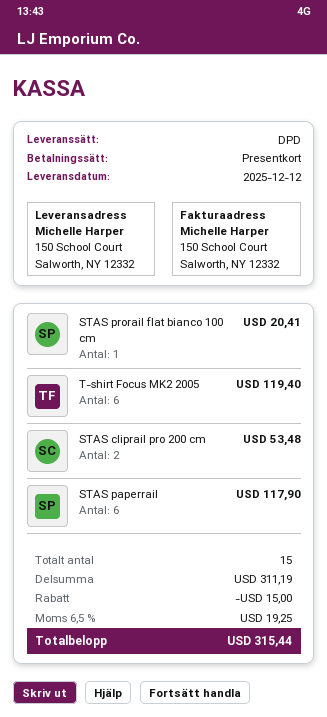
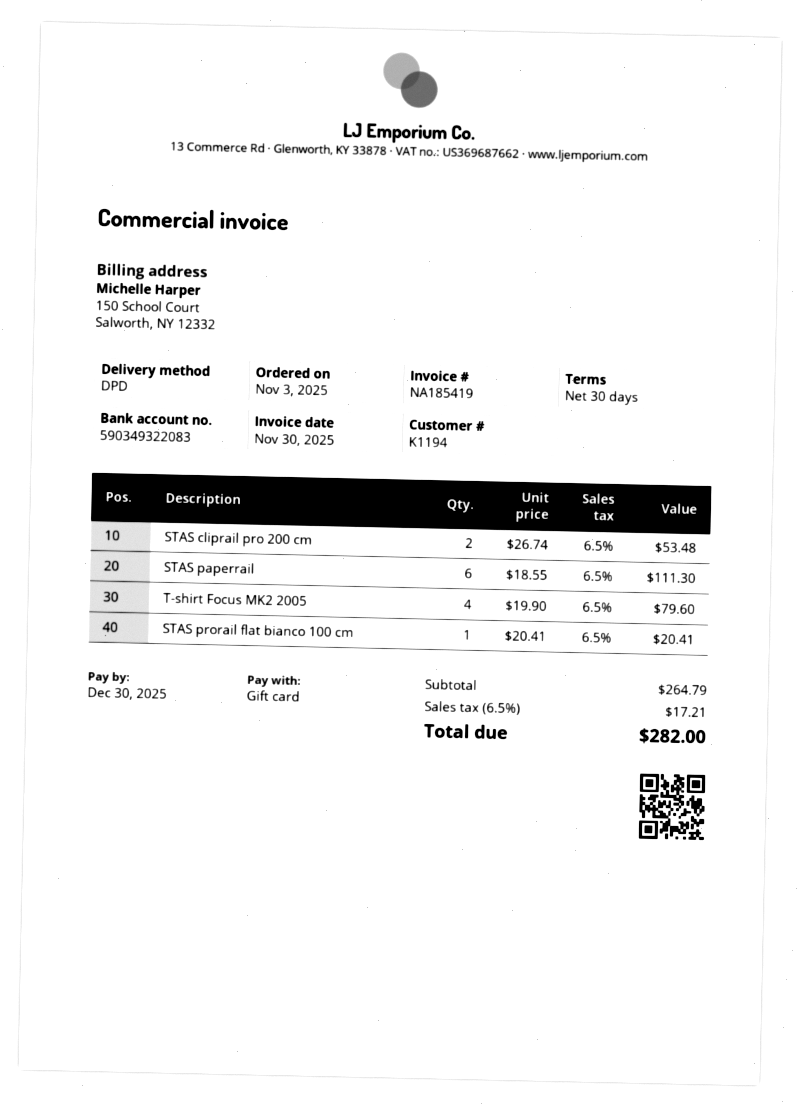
T-shirt Focus MK2 2005: 6 for 119.40 -> 4 for 79.60
STAS paperrail: 6 for 117.90 -> 6 for 111.30
subtotal: 311.19 -> 264.79
discount: 15.00 -> none
tax: 6.5% = 19.25 -> 6.5% = 17.21
total: 315.44 -> 282.00

